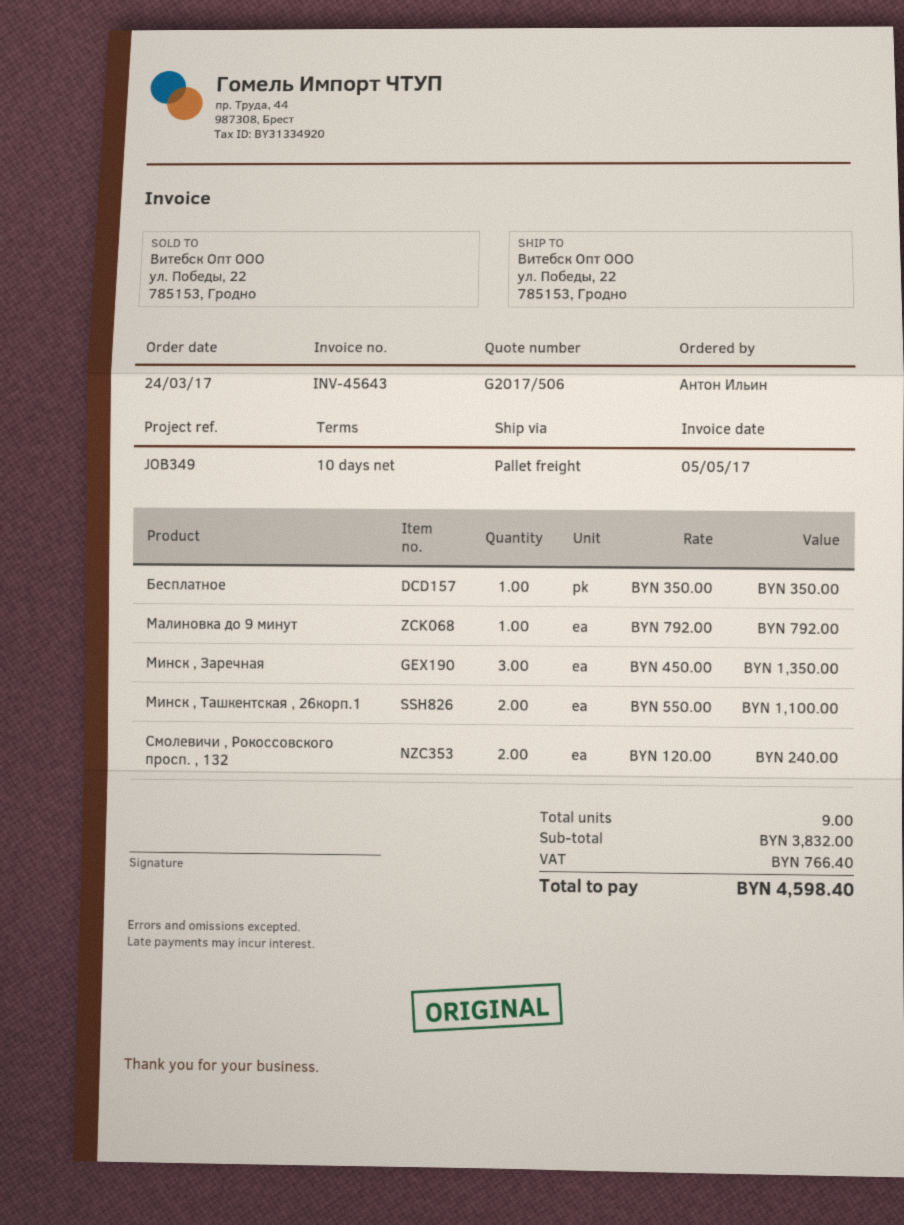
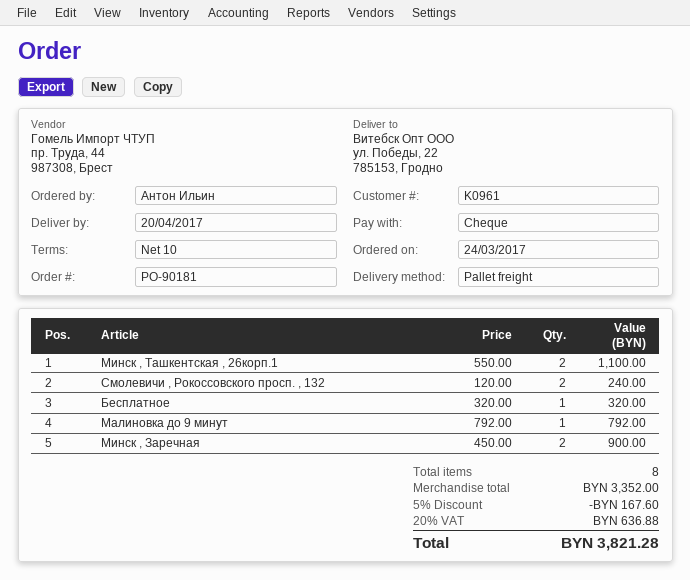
Бесплатное: 1 x 350.00 = 350.00 -> 1 x 320.00 = 320.00
Минск , Заречная: 3 x 450.00 = 1350.00 -> 2 x 450.00 = 900.00
total quantity: 9 -> 8
subtotal: 3832.00 -> 3352.00
discount: none -> 5% = 167.60
tax: 766.40 -> 636.88
total: 4598.40 -> 3821.28

